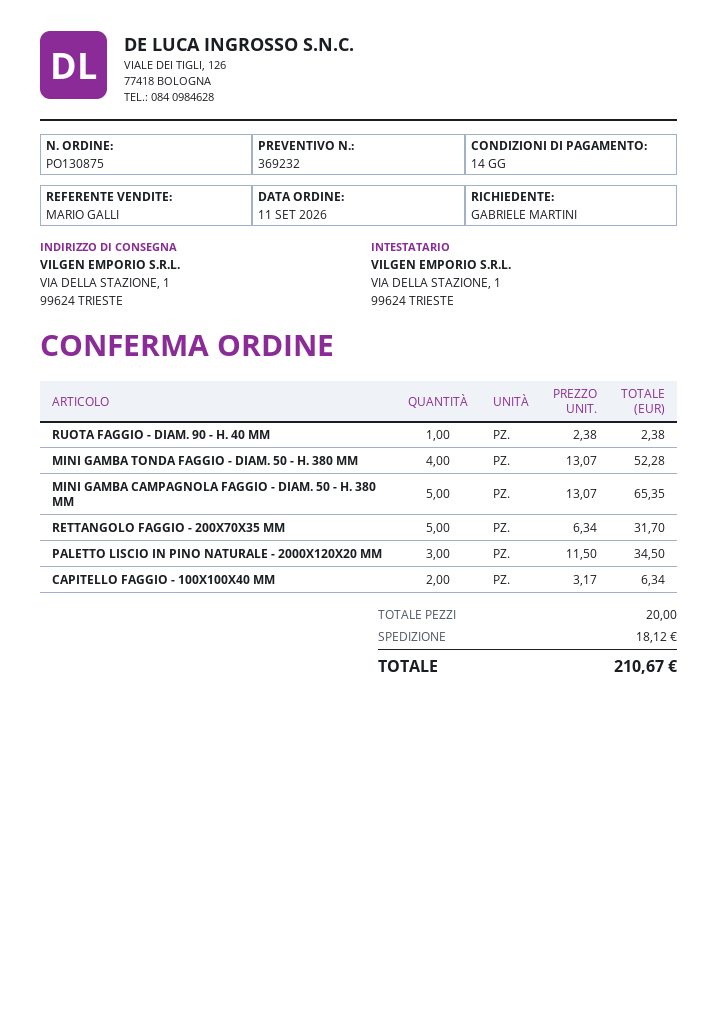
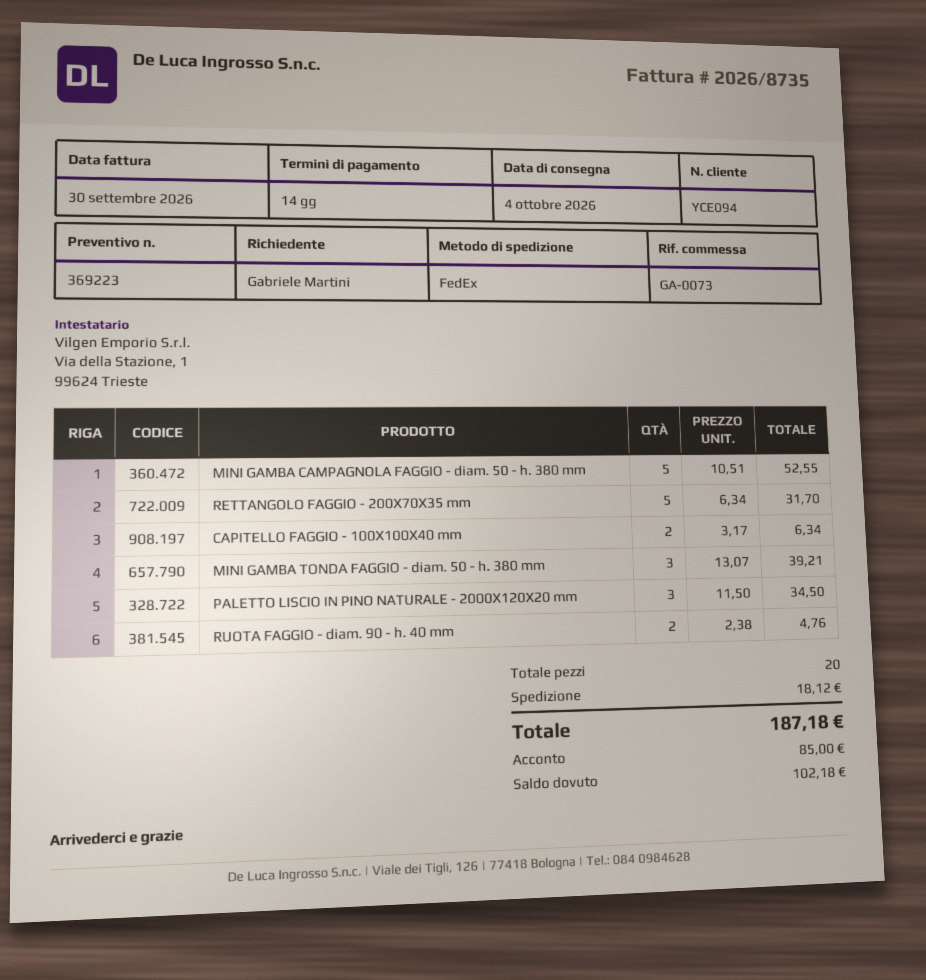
quote number: 369232 -> 369223
RUOTA FAGGIO - DIAM. 90 - H. 40 MM: 1 x 2.38 = 2.38 -> 2 x 2.38 = 4.76
MINI GAMBA TONDA FAGGIO - DIAM. 50 - H. 380 MM: 4 x 13.07 = 52.28 -> 3 x 13.07 = 39.21
MINI GAMBA CAMPAGNOLA FAGGIO - DIAM. 50 - H. 380 MM: 5 x 13.07 = 65.35 -> 5 x 10.51 = 52.55
total: 210.67 -> 187.18

